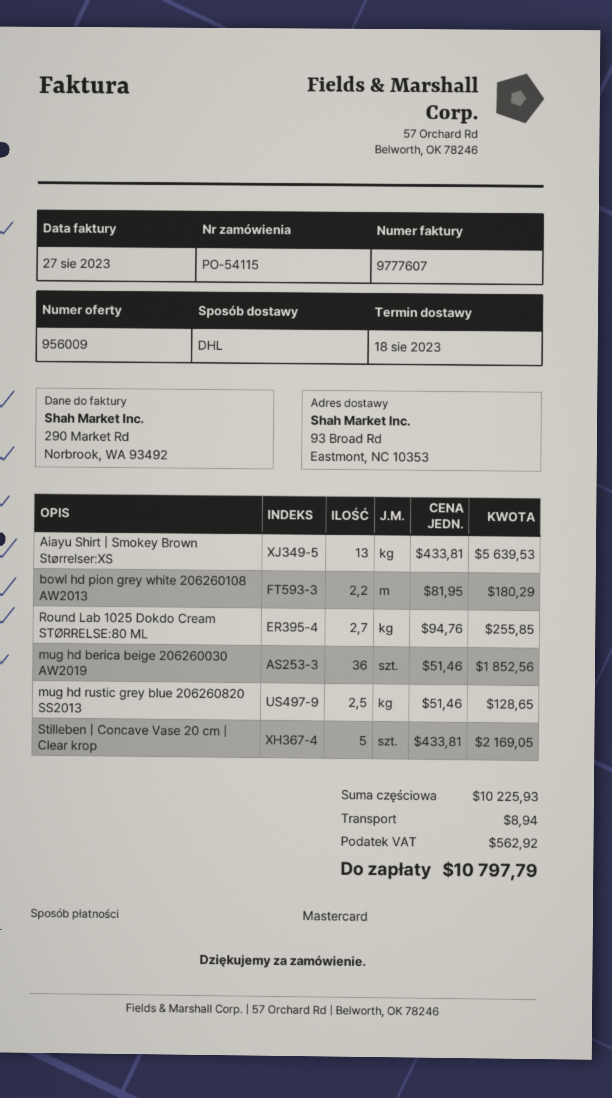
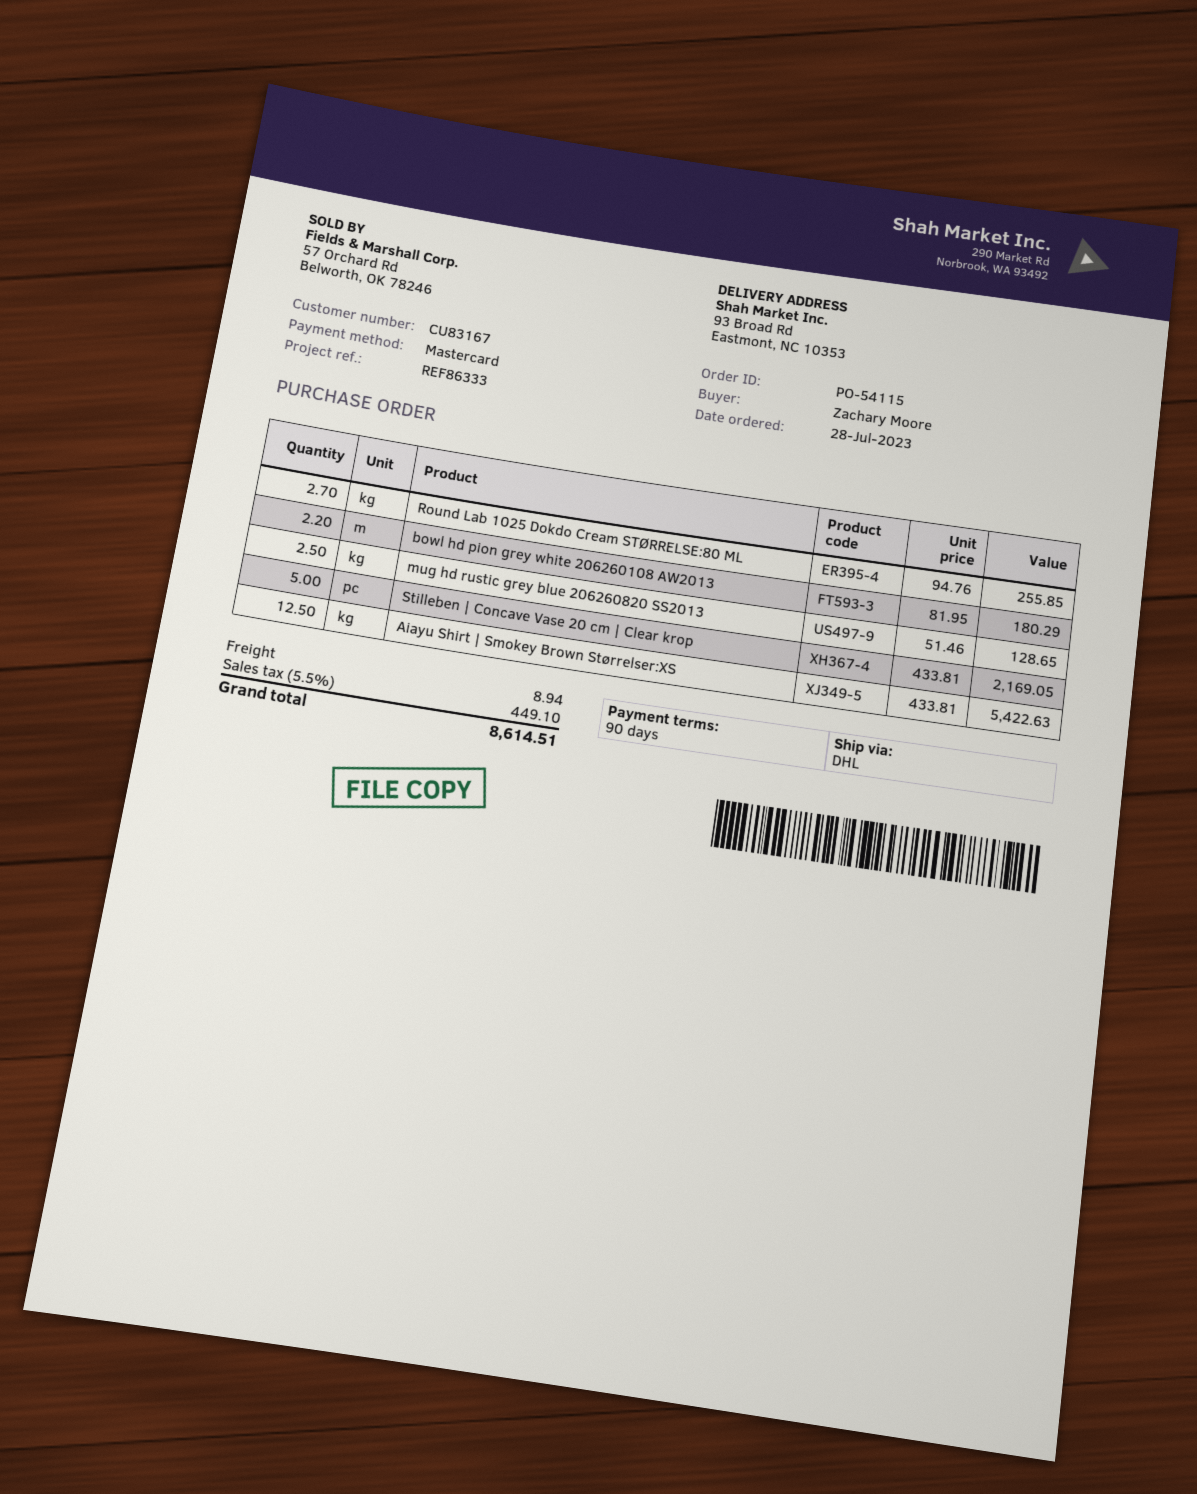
Aiayu Shirt | Smokey Brown Størrelser:XS: 13 x 433.81 = 5639.53 -> 12.5 x 433.81 = 5422.63
mug hd berica beige 206260030 AW2019: 36 x 51.46 = 1852.56 -> none
tax: 562.92 -> 449.10
total: 10797.79 -> 8614.51

